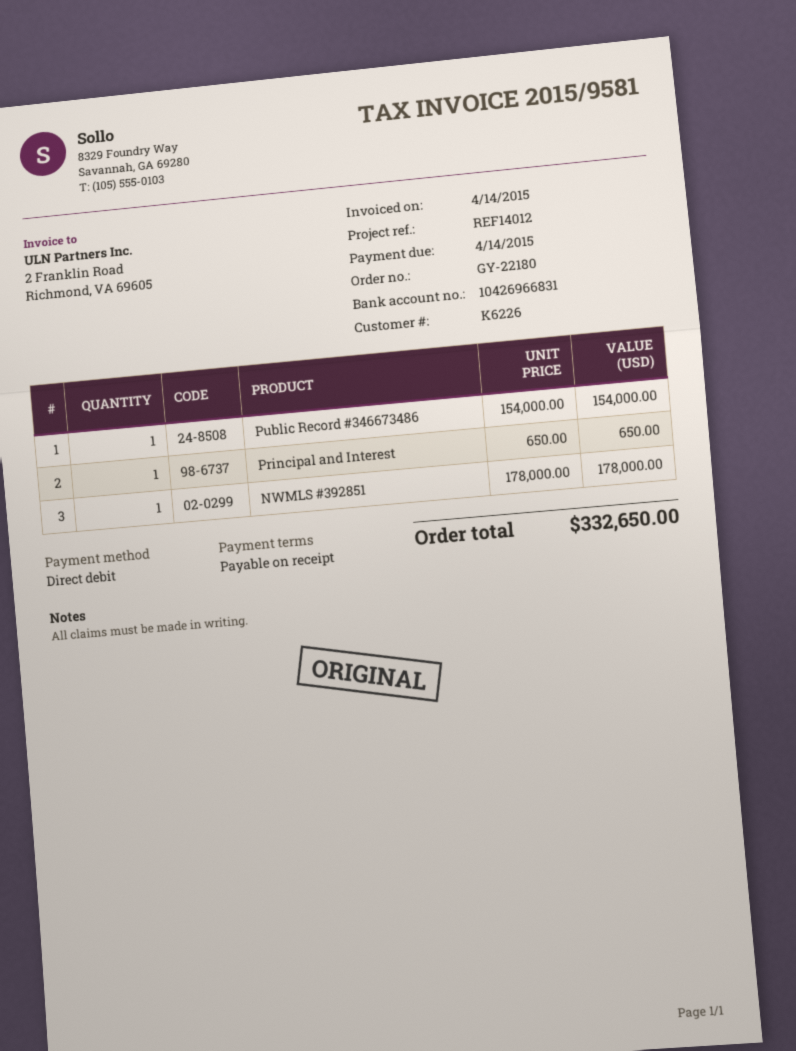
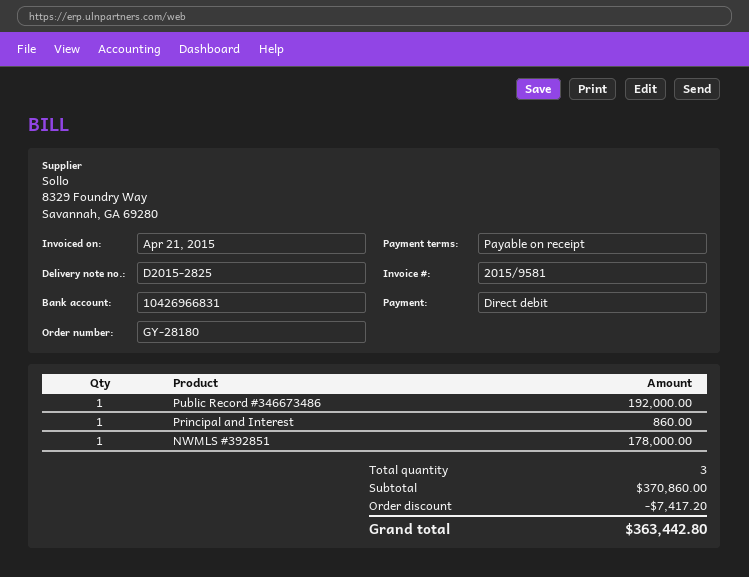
order number: GY-22180 -> GY-28180
invoice date: 2015-04-14 -> 2015-04-21
Public Record #346673486: 1 for 154000.00 -> 1 for 192000.00
Principal and Interest: 1 for 650.00 -> 1 for 860.00
discount: none -> 7417.20
total: 332650.00 -> 363442.80

